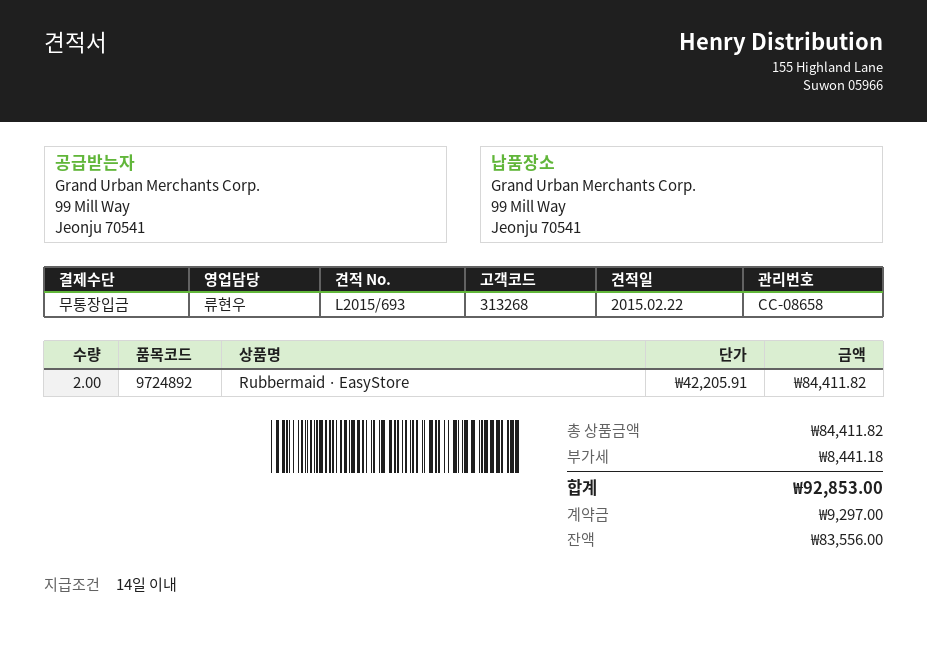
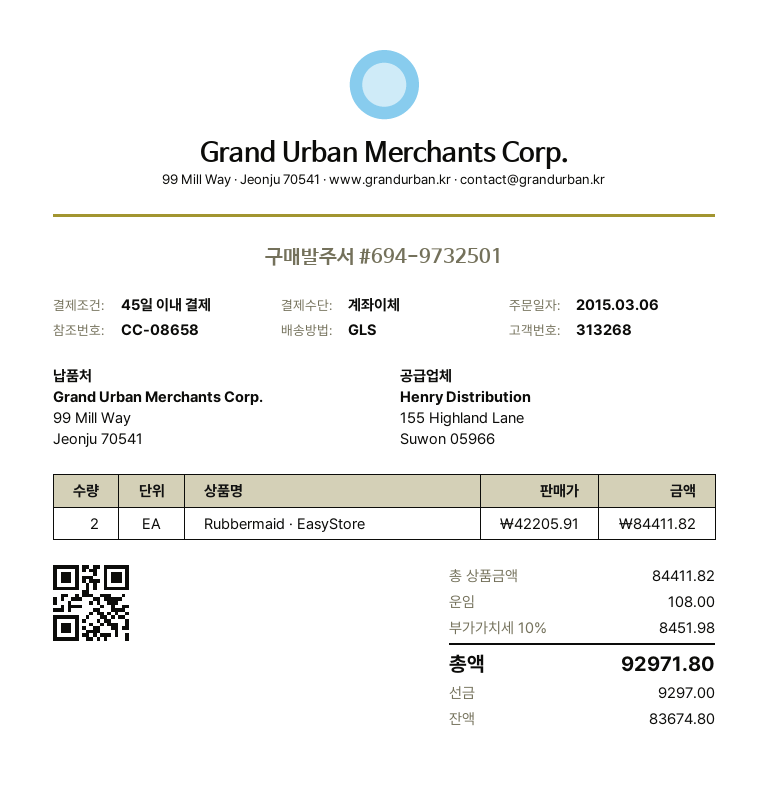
payment terms: 14 days -> 45 days
shipping: none -> 108.00
tax: 8441.18 -> 8451.98
total: 92853.00 -> 92971.80
balance: 83556.00 -> 83674.80

